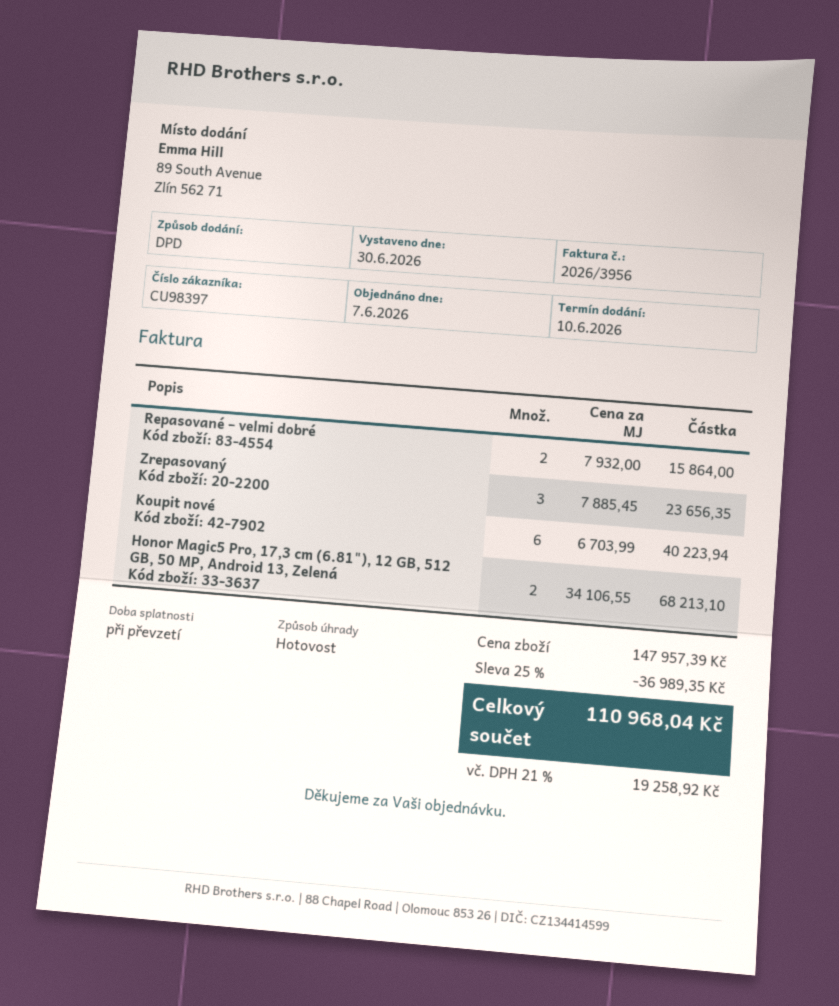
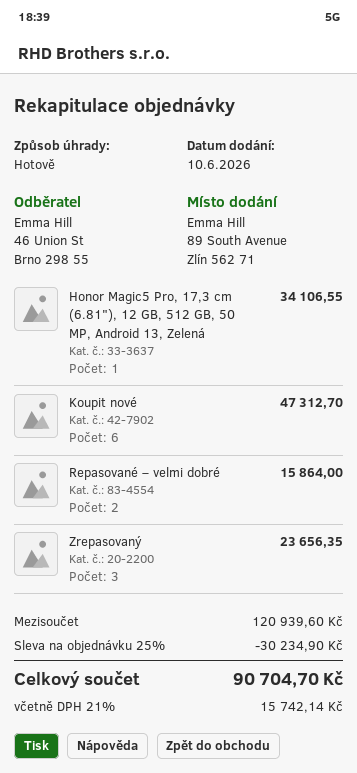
Koupit nové: 6 for 40223.94 -> 6 for 47312.70
Honor Magic5 Pro, 17,3 cm (6.81"), 12 GB, 512 GB, 50 MP, Android 13, Zelená: 2 for 68213.10 -> 1 for 34106.55
subtotal: 147957.39 -> 120939.60
discount: 25% = 36989.35 -> 25% = 30234.90
tax: 21% = 19258.92 -> 21% = 15742.14
total: 110968.04 -> 90704.70

